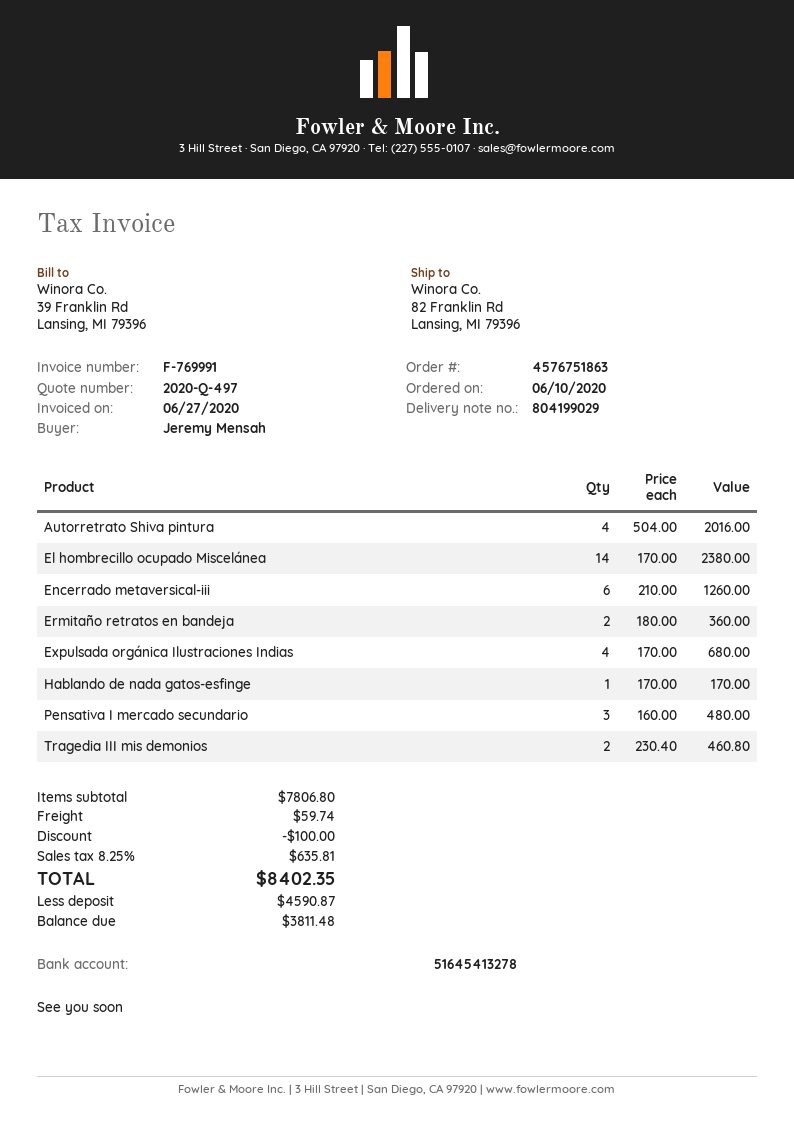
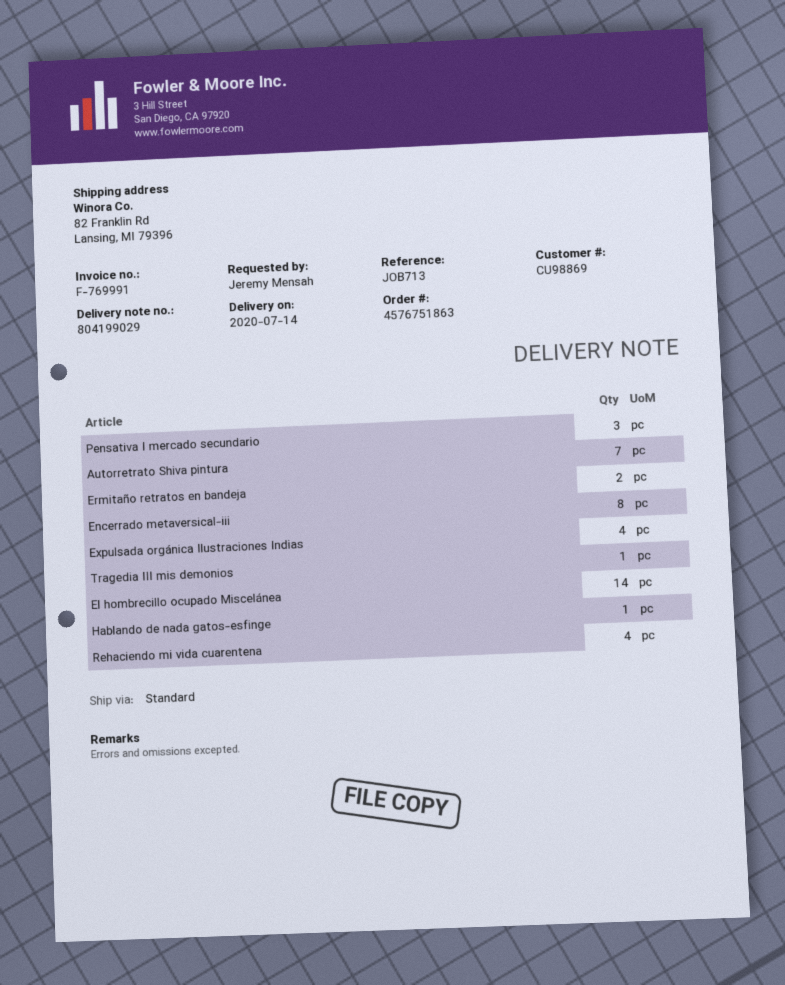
Autorretrato Shiva pintura: 4 -> 7
Encerrado metaversical-iii: 6 -> 8
Tragedia III mis demonios: 2 -> 1
Rehaciendo mi vida cuarentena: none -> 4

